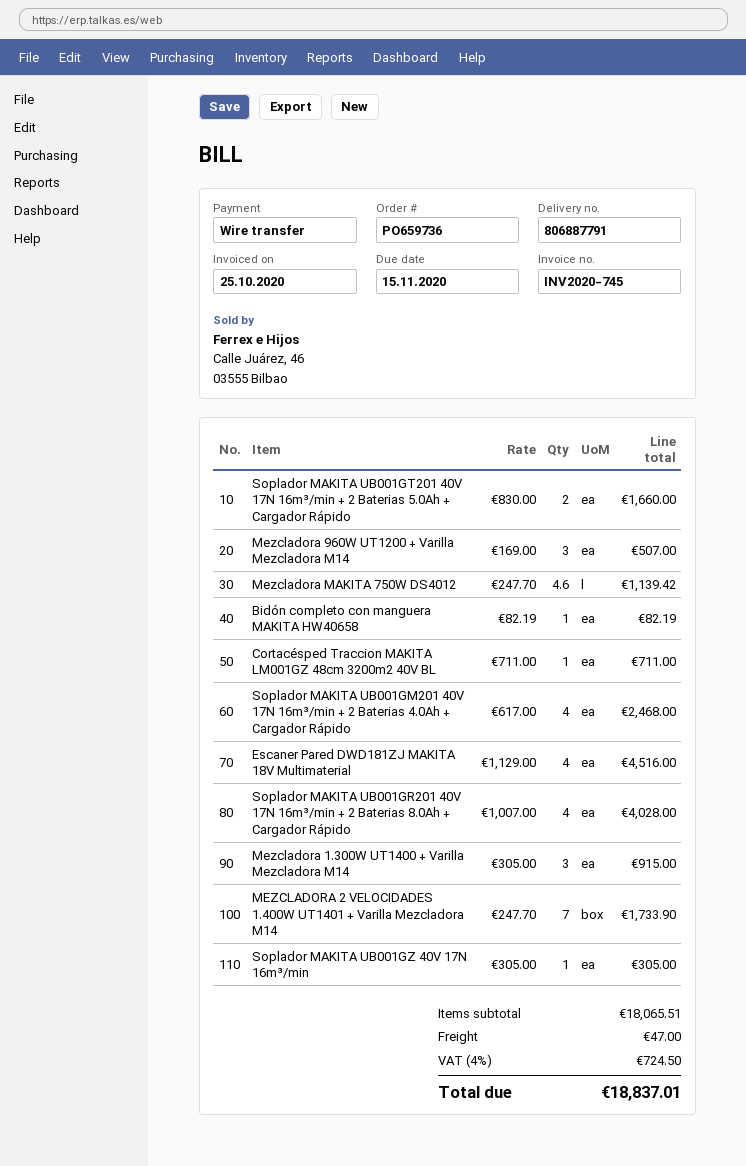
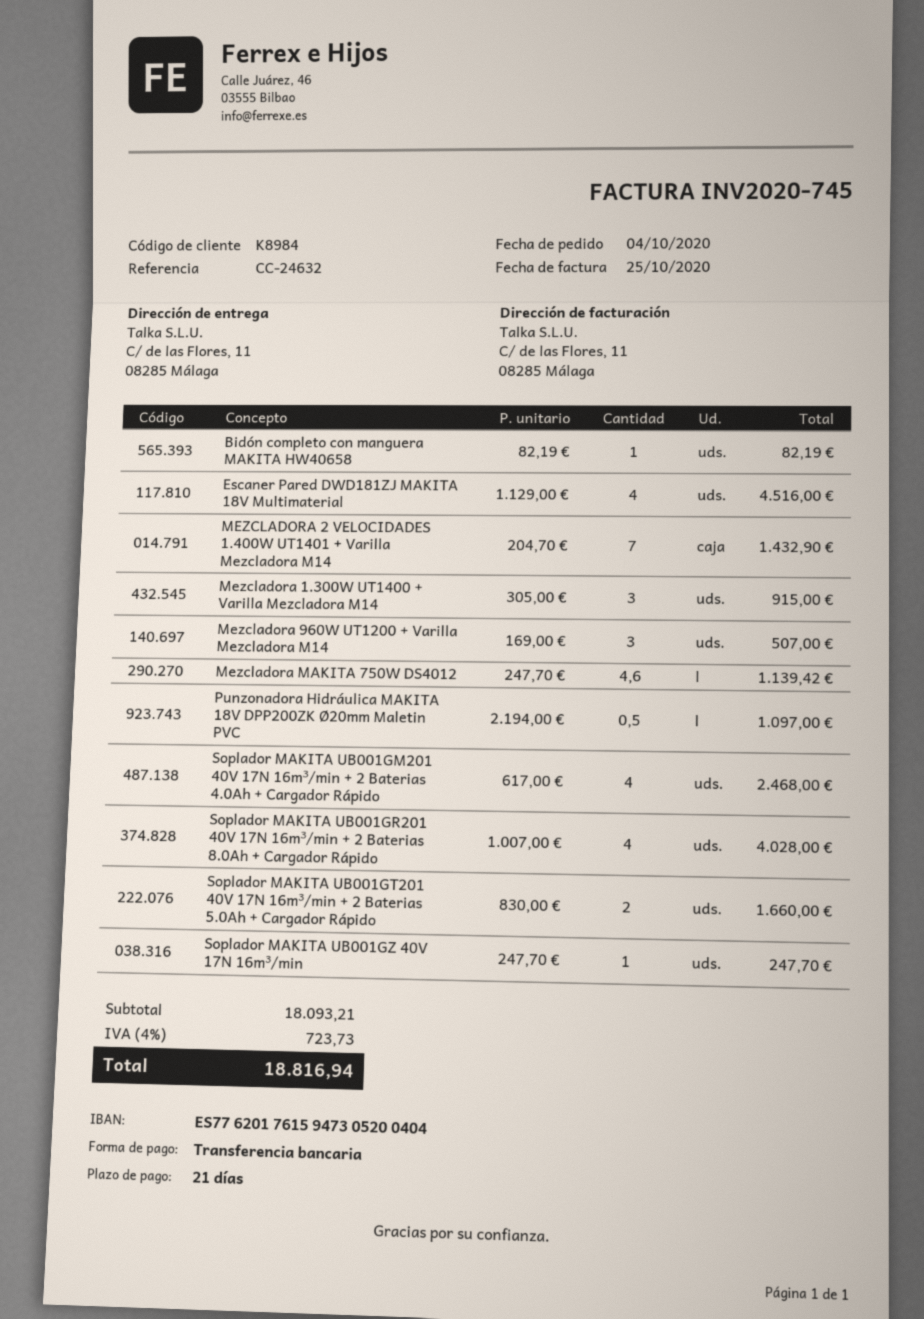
Cortacésped Traccion MAKITA LM001GZ 48cm 3200m2 40V BL: 1 x 711.00 = 711.00 -> none
MEZCLADORA 2 VELOCIDADES 1.400W UT1401 + Varilla Mezcladora M14: 7 x 247.70 = 1733.90 -> 7 x 204.70 = 1432.90
Soplador MAKITA UB001GZ 40V 17N 16m³/min: 1 x 305.00 = 305.00 -> 1 x 247.70 = 247.70
Punzonadora Hidráulica MAKITA 18V DPP200ZK Ø20mm Maletin PVC: none -> 0.5 x 2194.00 = 1097.00
subtotal: 18065.51 -> 18093.21
shipping: 47.00 -> none
tax: 4% = 724.50 -> 4% = 723.73
total: 18837.01 -> 18816.94

